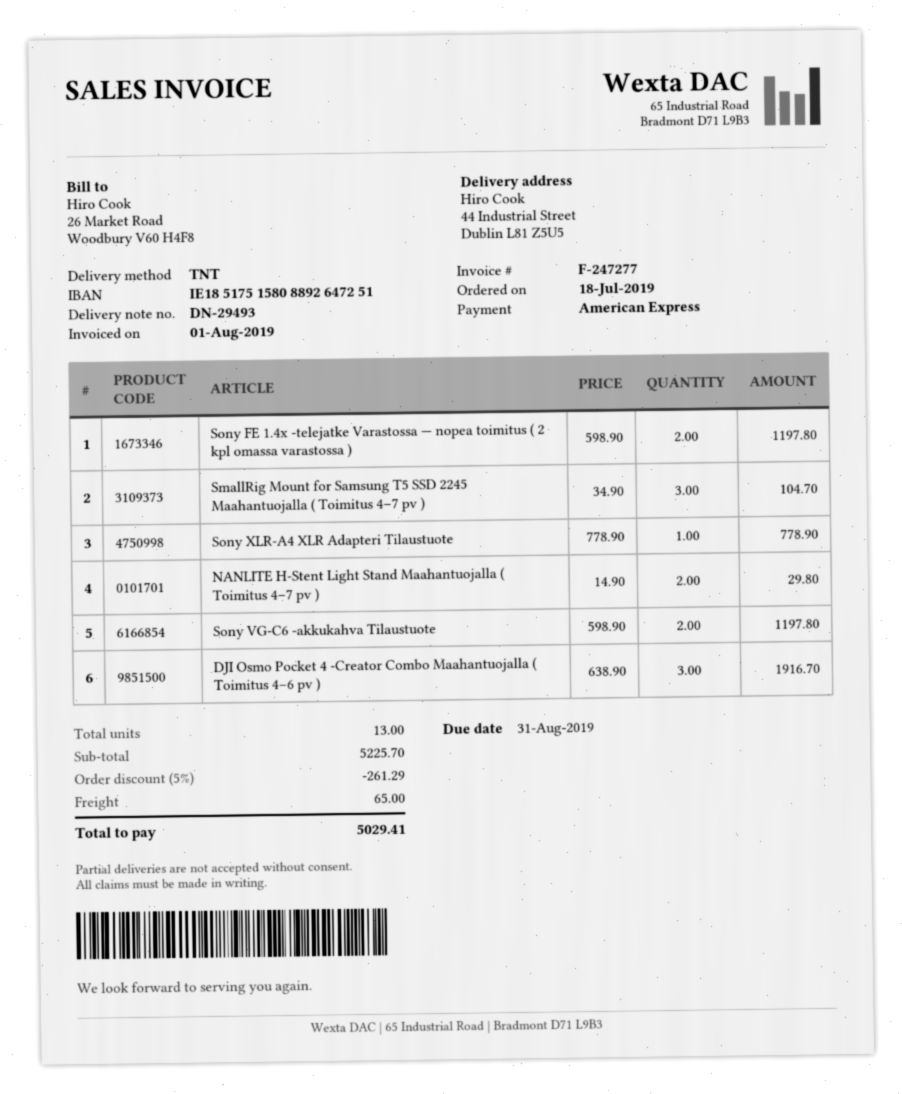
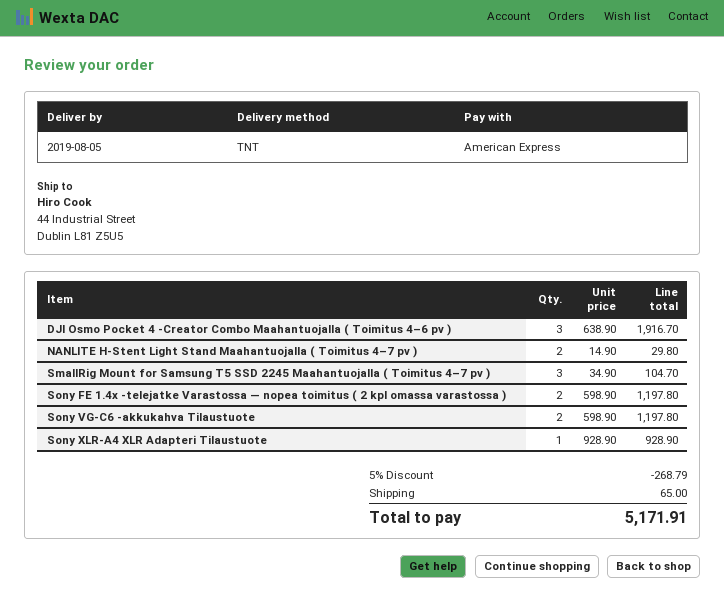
Sony XLR-A4 XLR Adapteri Tilaustuote: 1 x 778.90 = 778.90 -> 1 x 928.90 = 928.90
discount: 5% = 261.29 -> 5% = 268.79
total: 5029.41 -> 5171.91

